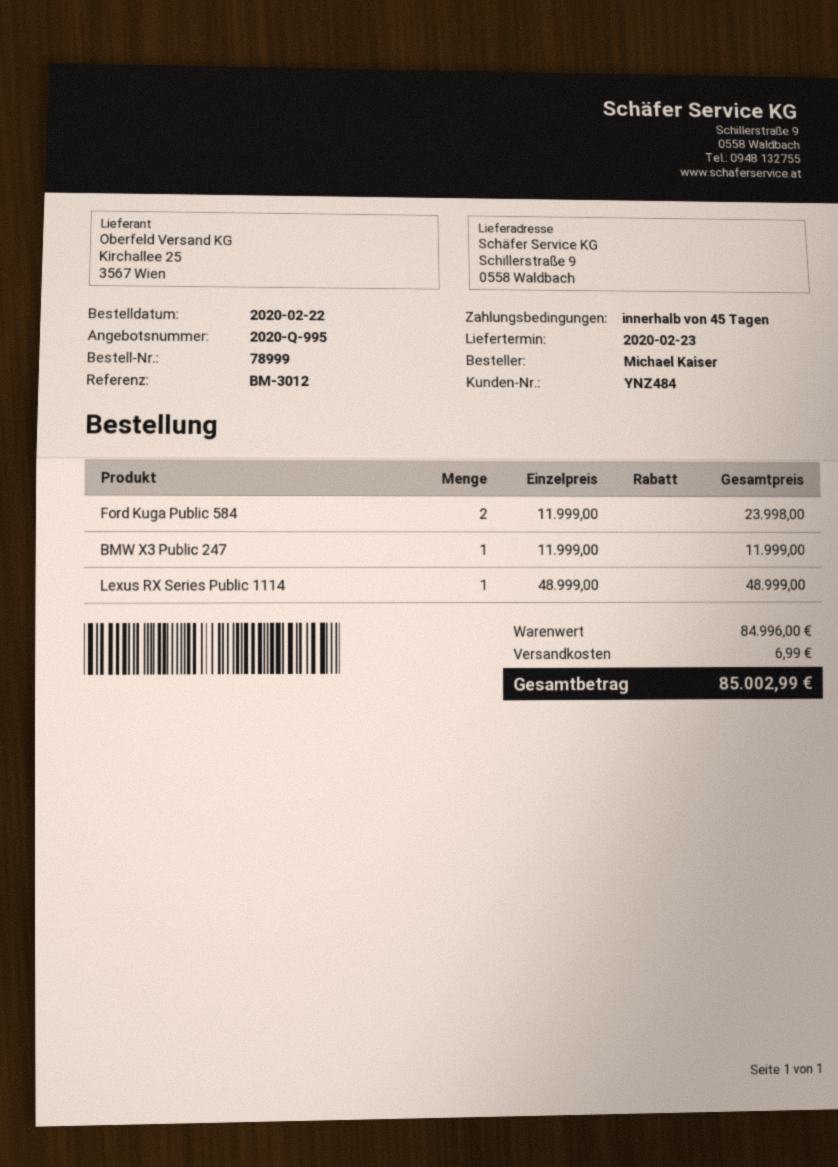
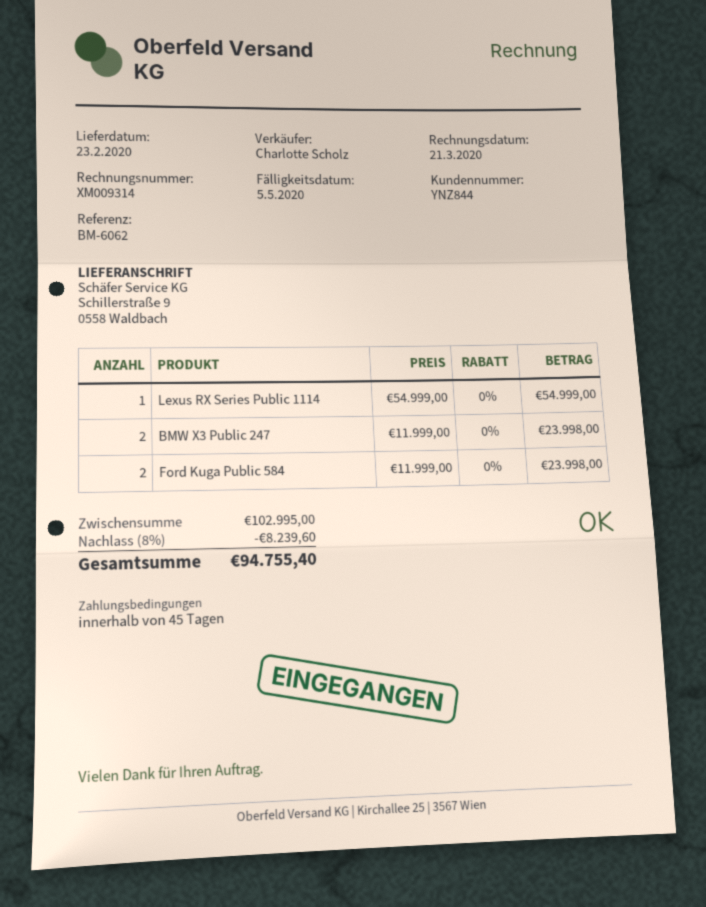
customer number: YNZ484 -> YNZ844
reference: BM-3012 -> BM-6062
BMW X3 Public 247: 1 x 11999.00 = 11999.00 -> 2 x 11999.00 = 23998.00
Lexus RX Series Public 1114: 1 x 48999.00 = 48999.00 -> 1 x 54999.00 = 54999.00
subtotal: 84996.00 -> 102995.00
discount: none -> 8% = 8239.60
shipping: 6.99 -> none
total: 85002.99 -> 94755.40

